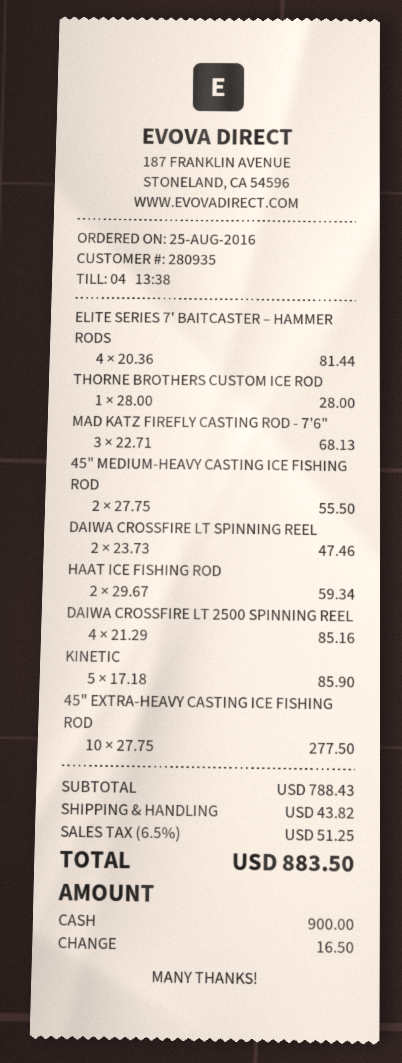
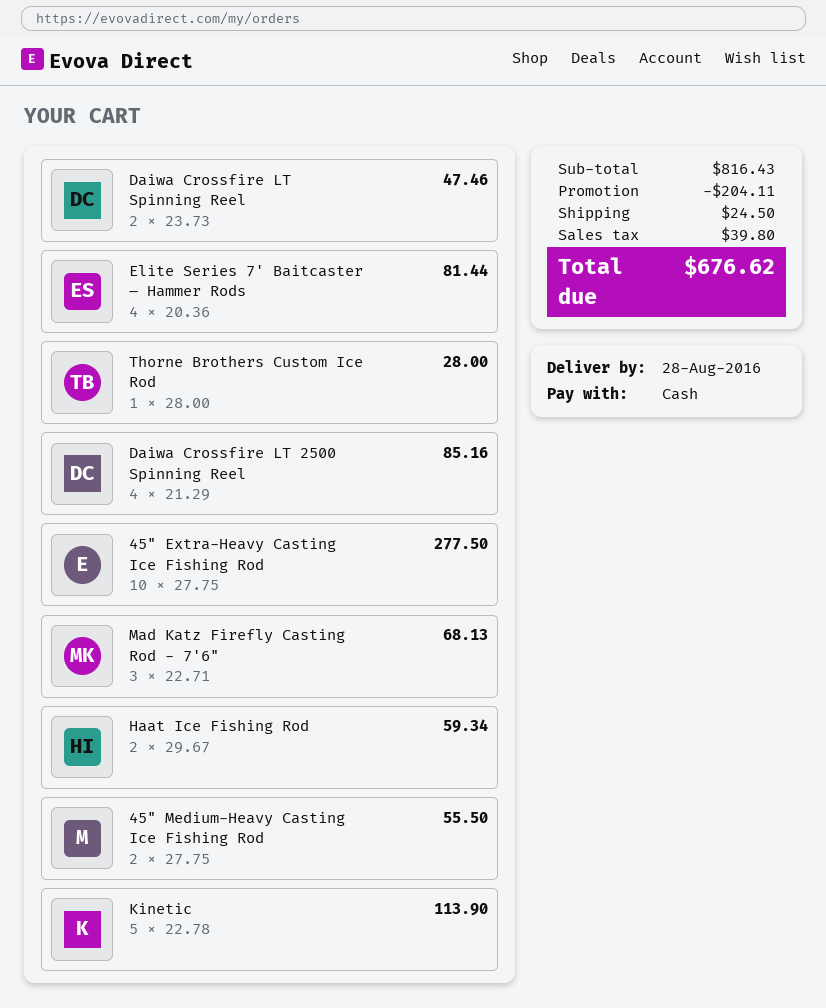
KINETIC: 5 x 17.18 = 85.90 -> 5 x 22.78 = 113.90
subtotal: 788.43 -> 816.43
discount: none -> 204.11
shipping: 43.82 -> 24.50
tax: 51.25 -> 39.80
total: 883.50 -> 676.62

